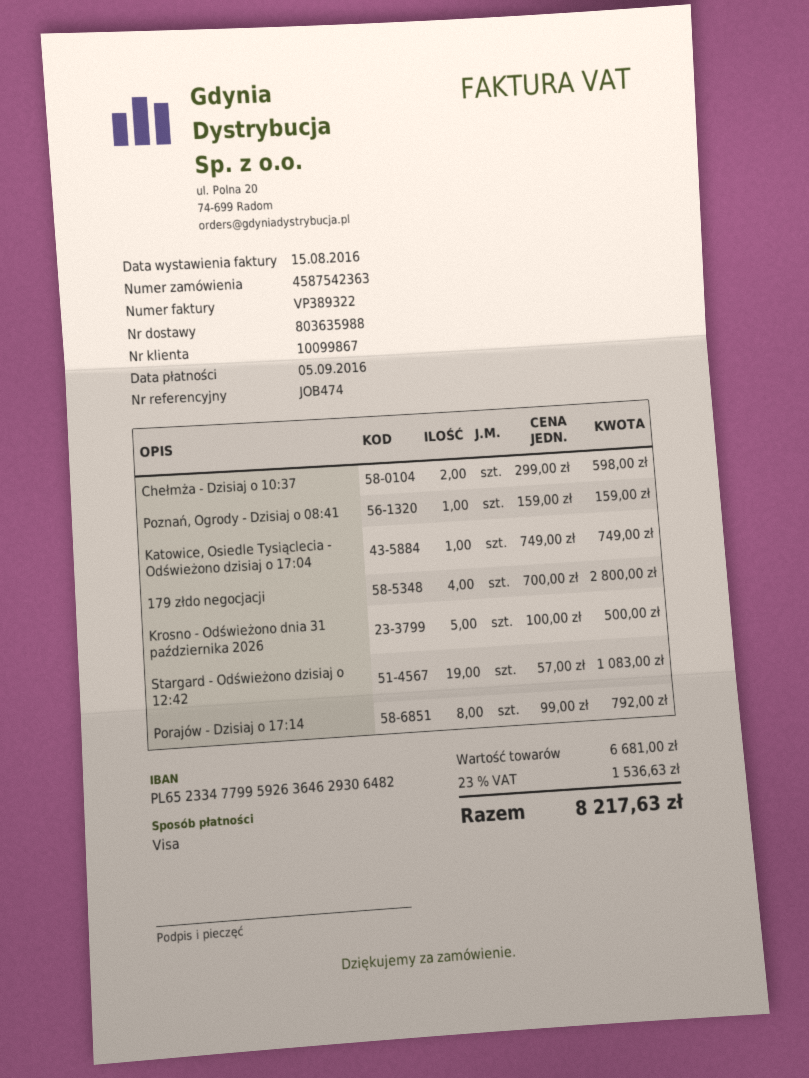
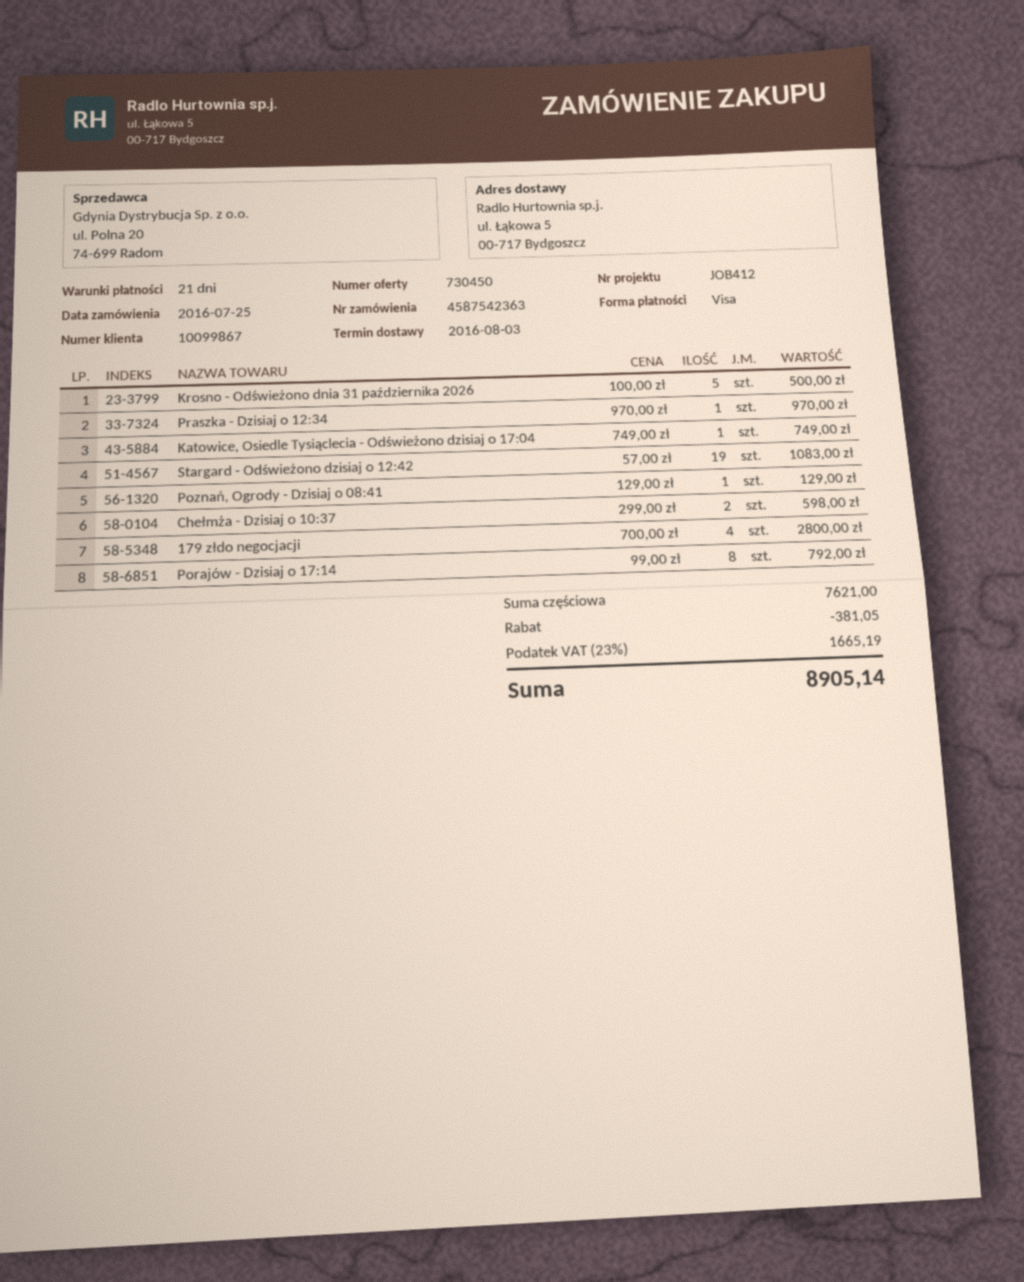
reference: JOB474 -> JOB412
Poznań, Ogrody - Dzisiaj o 08:41: 1 x 159.00 = 159.00 -> 1 x 129.00 = 129.00
Praszka - Dzisiaj o 12:34: none -> 1 x 970.00 = 970.00
subtotal: 6681.00 -> 7621.00
discount: none -> 381.05
tax: 23% = 1536.63 -> 23% = 1665.19
total: 8217.63 -> 8905.14

